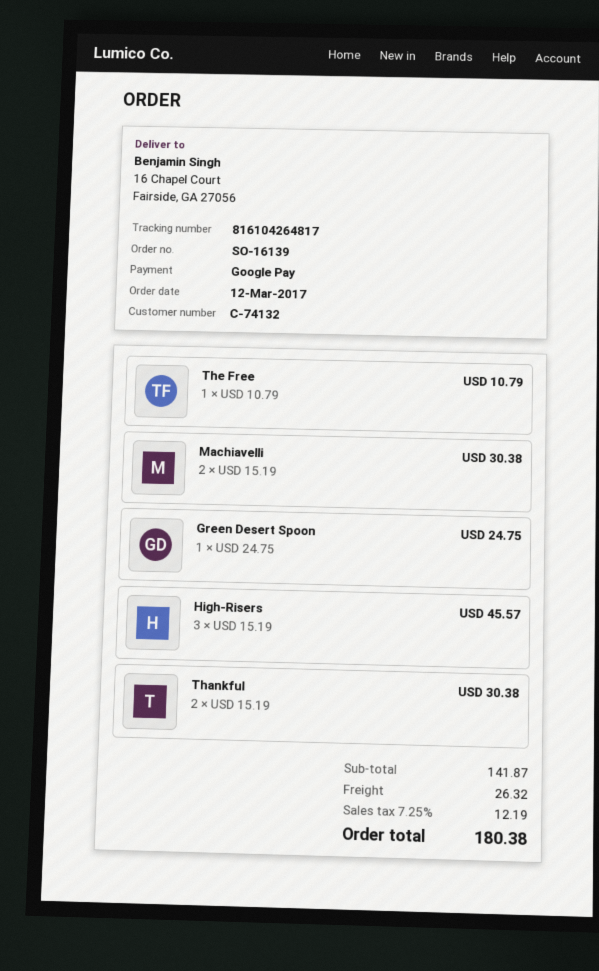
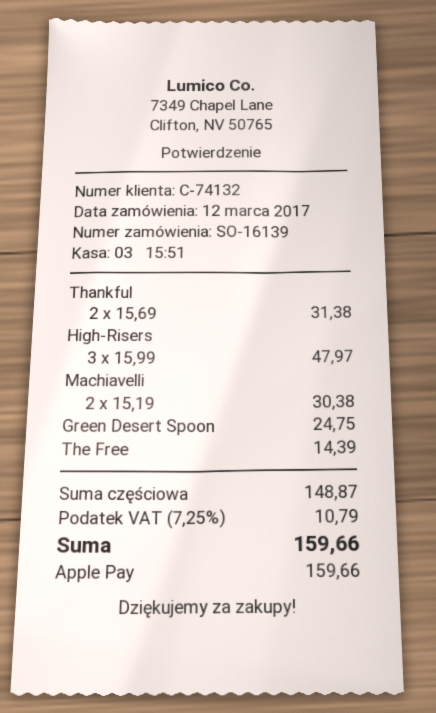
payment method: Google Pay -> Apple Pay
The Free: 1 x 10.79 = 10.79 -> 1 x 14.39 = 14.39
High-Risers: 3 x 15.19 = 45.57 -> 3 x 15.99 = 47.97
Thankful: 2 x 15.19 = 30.38 -> 2 x 15.69 = 31.38
subtotal: 141.87 -> 148.87
shipping: 26.32 -> none
tax: 7.25% = 12.19 -> 7.25% = 10.79
total: 180.38 -> 159.66

